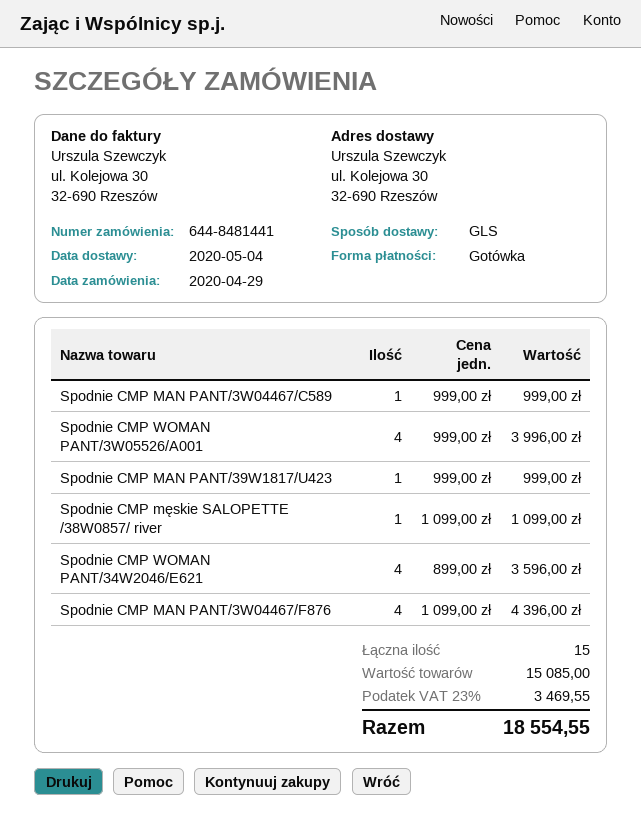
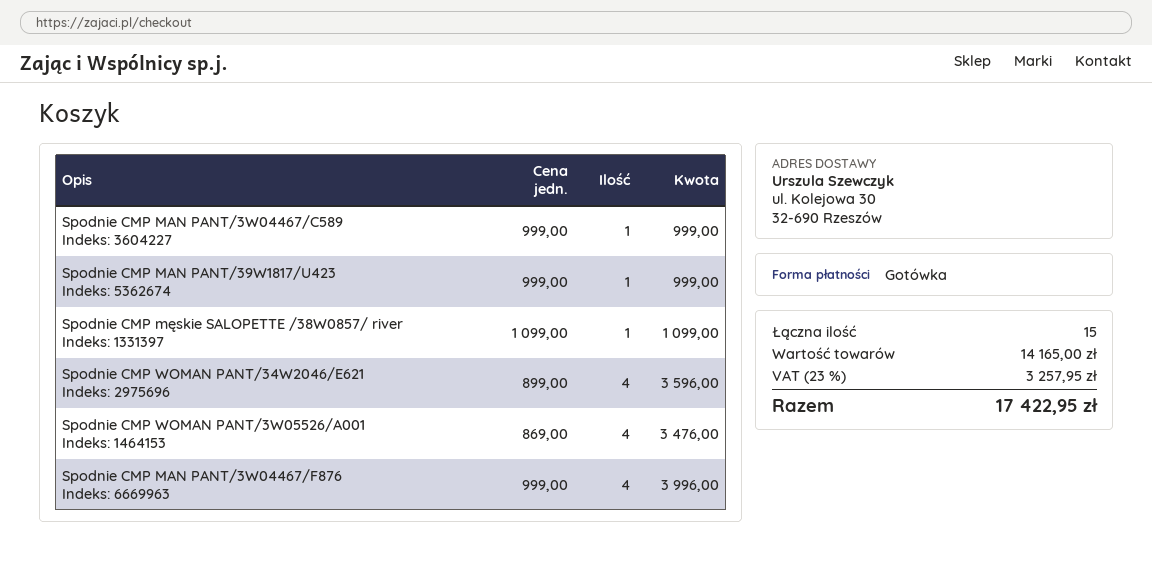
Spodnie CMP WOMAN PANT/3W05526/A001: 4 x 999.00 = 3996.00 -> 4 x 869.00 = 3476.00
Spodnie CMP MAN PANT/3W04467/F876: 4 x 1099.00 = 4396.00 -> 4 x 999.00 = 3996.00
subtotal: 15085.00 -> 14165.00
tax: 23% = 3469.55 -> 23% = 3257.95
total: 18554.55 -> 17422.95

